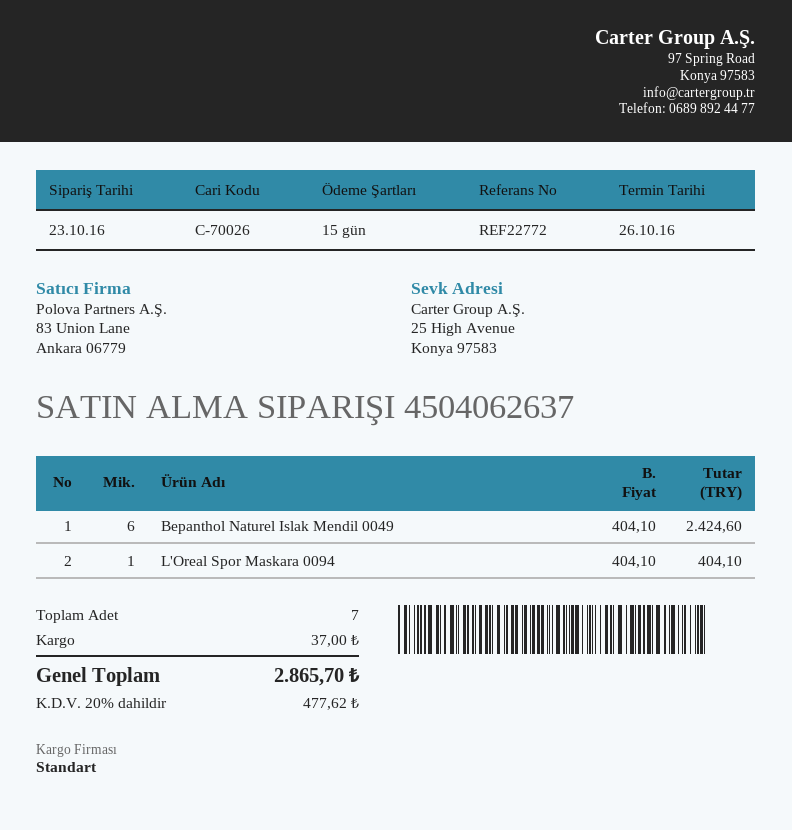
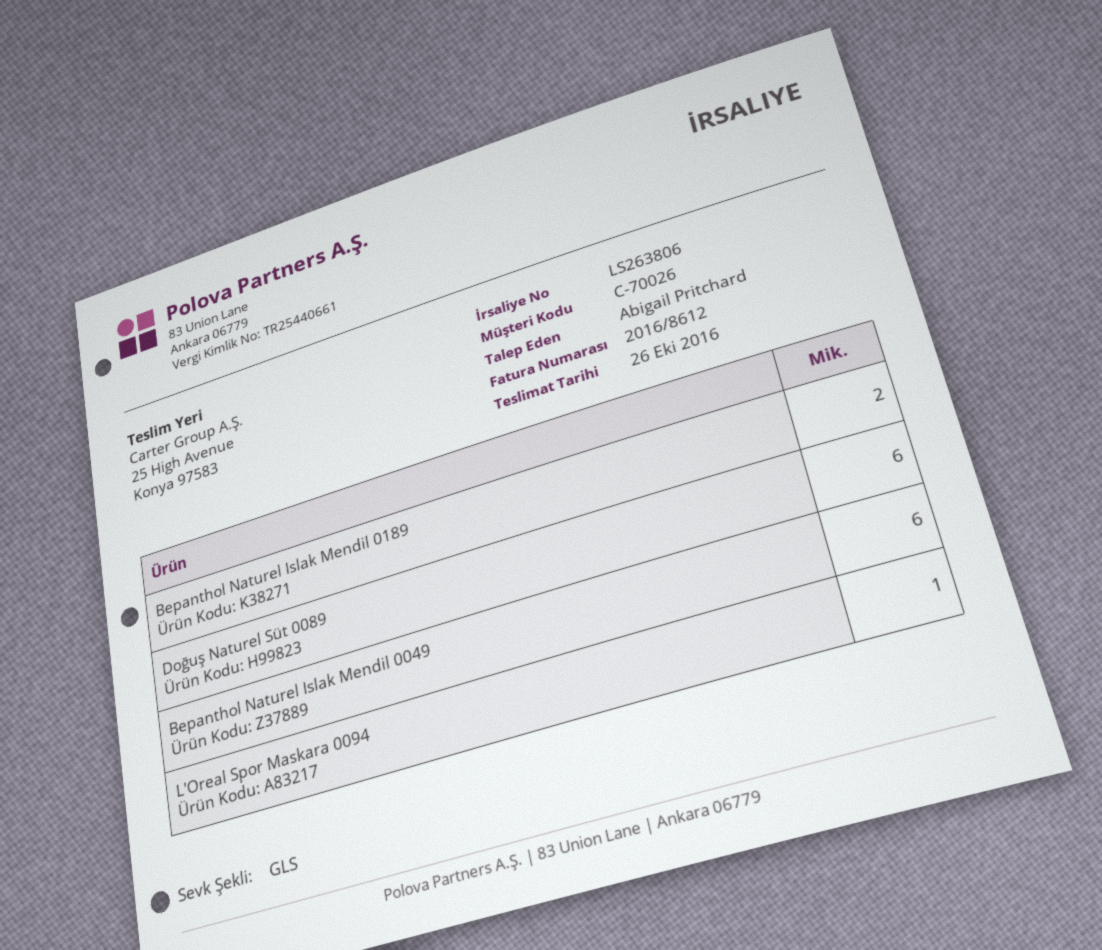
shipping method: standard -> GLS
Bepanthol Naturel Islak Mendil 0189: none -> 2
Doğuş Naturel Süt 0089: none -> 6

